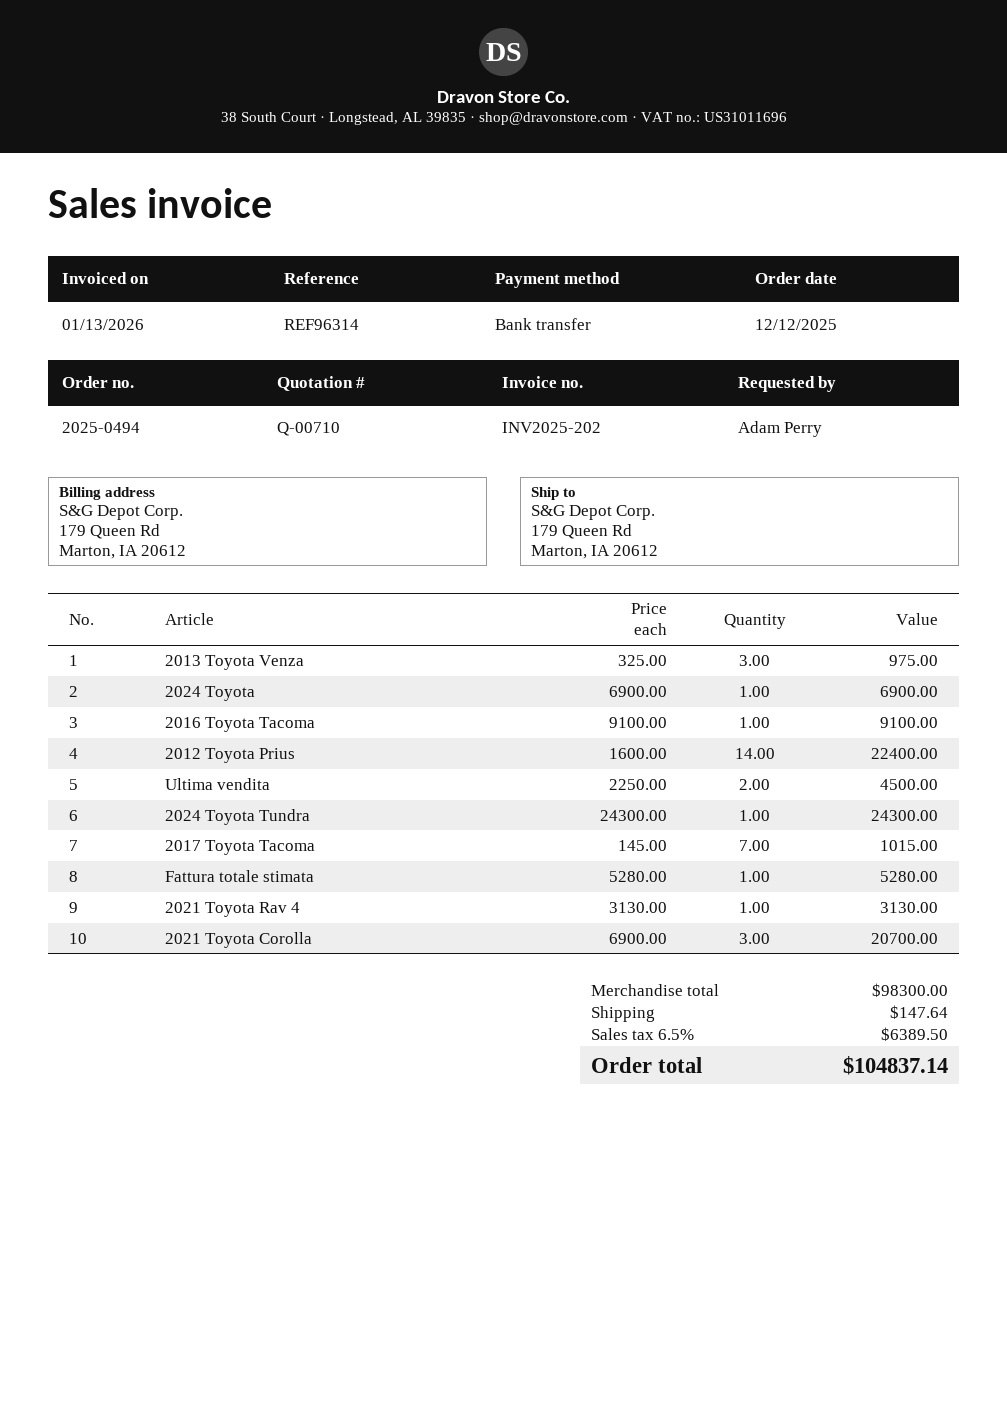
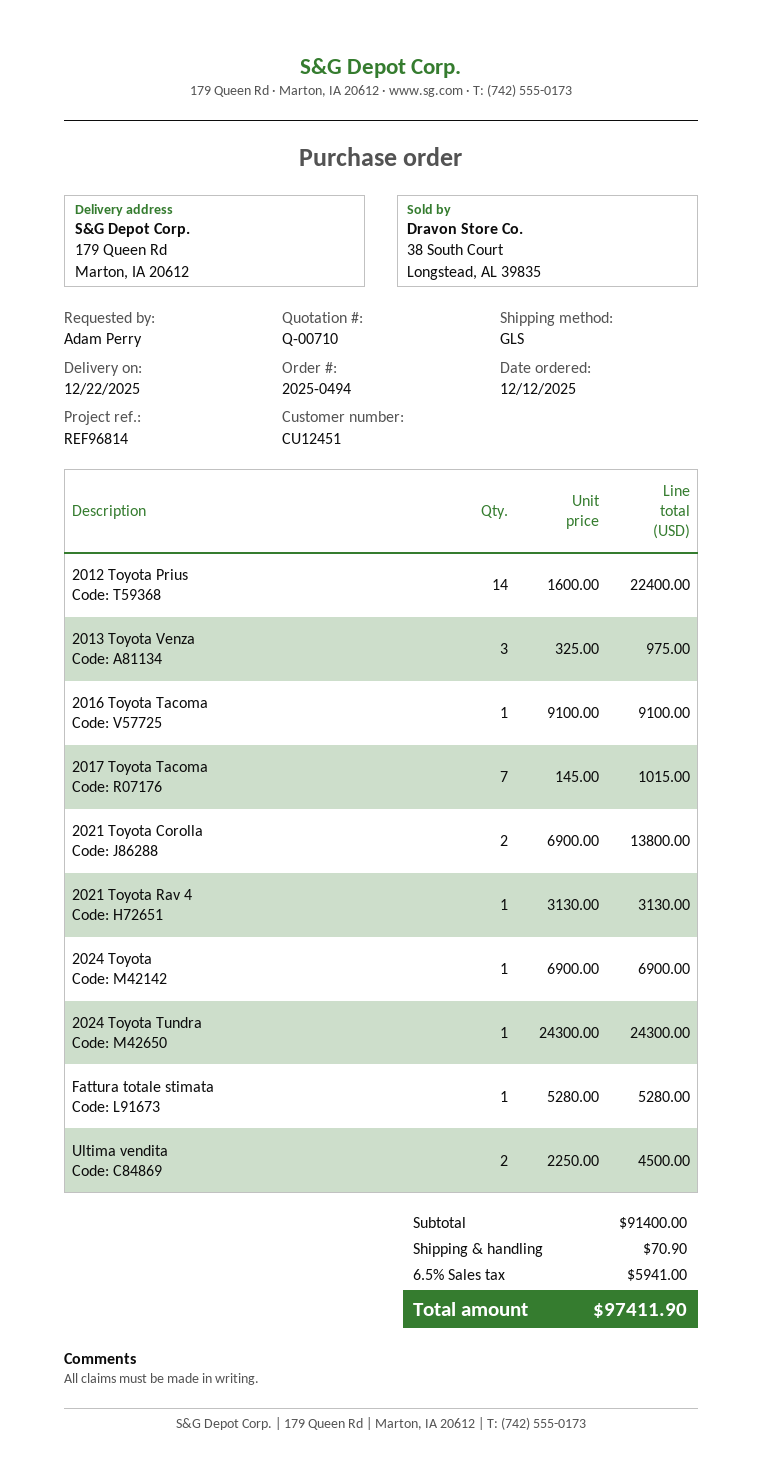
reference: REF96314 -> REF96814
2021 Toyota Corolla: 3 x 6900.00 = 20700.00 -> 2 x 6900.00 = 13800.00
subtotal: 98300.00 -> 91400.00
shipping: 147.64 -> 70.90
tax: 6.5% = 6389.50 -> 6.5% = 5941.00
total: 104837.14 -> 97411.90

